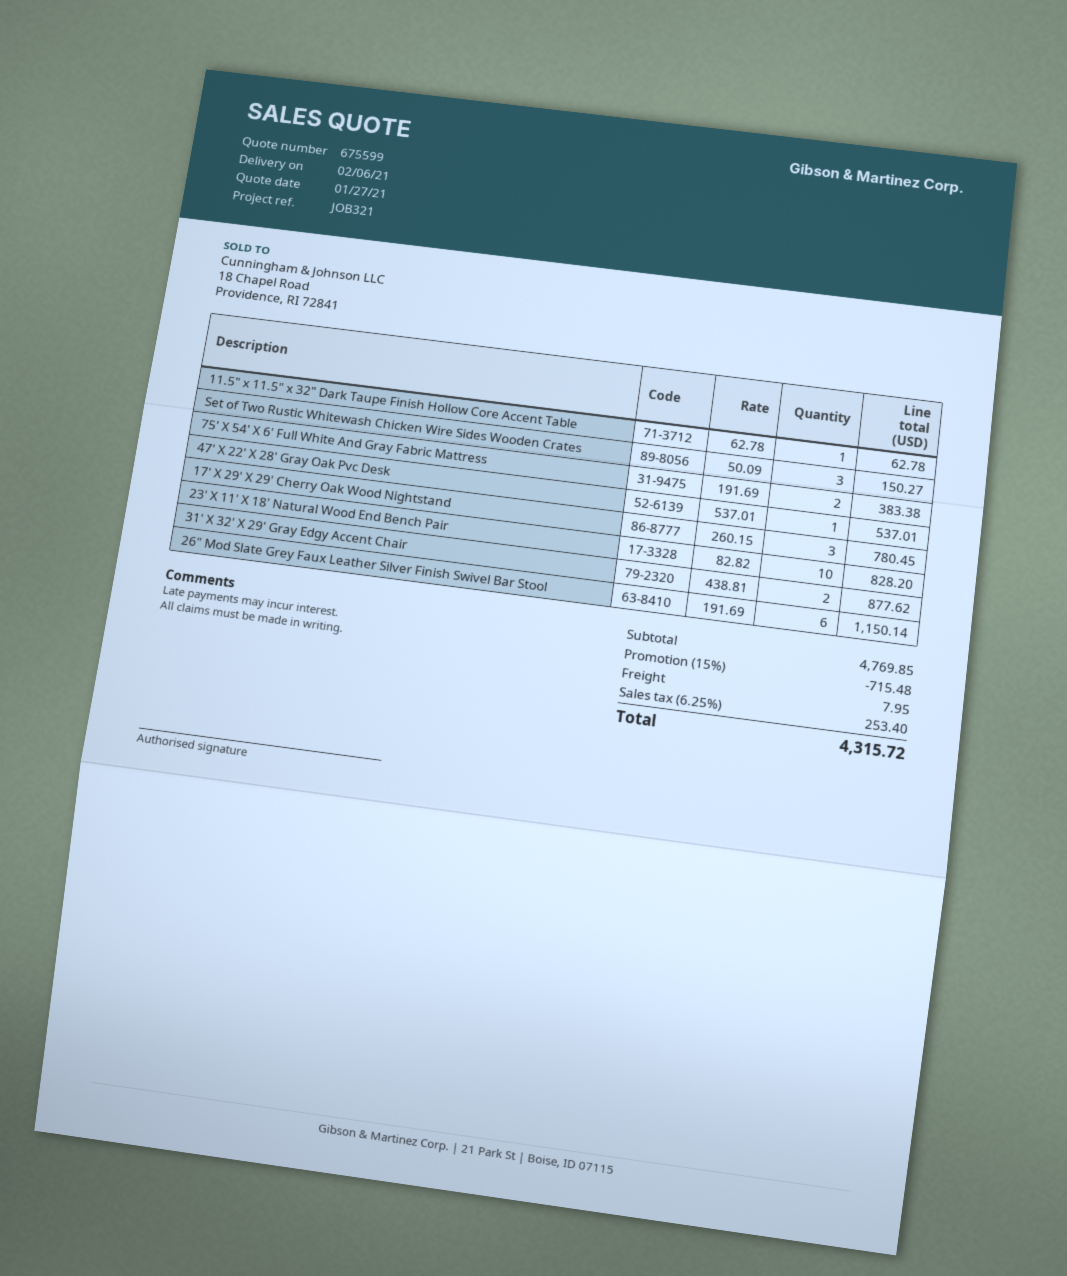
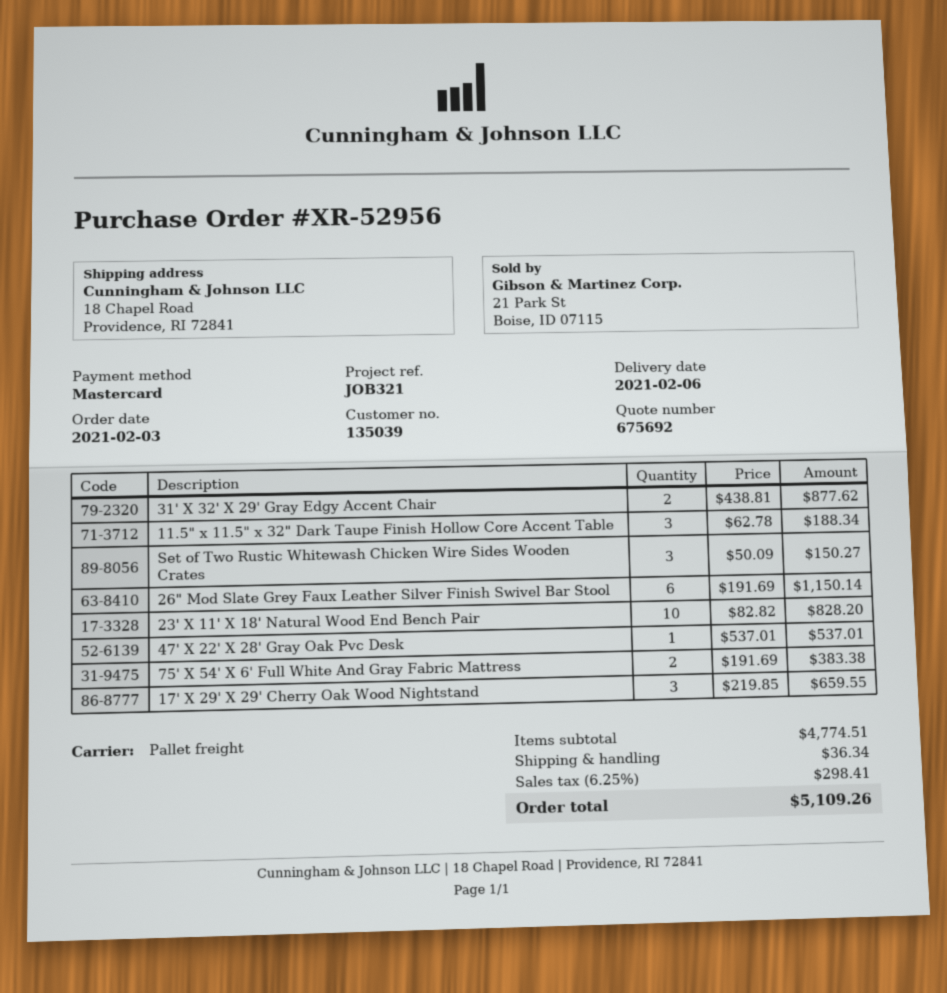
quote number: 675599 -> 675692
11.5" x 11.5" x 32" Dark Taupe Finish Hollow Core Accent Table: 1 x 62.78 = 62.78 -> 3 x 62.78 = 188.34
17' X 29' X 29' Cherry Oak Wood Nightstand: 3 x 260.15 = 780.45 -> 3 x 219.85 = 659.55
subtotal: 4769.85 -> 4774.51
discount: 15% = 715.48 -> none
shipping: 7.95 -> 36.34
tax: 6.25% = 253.40 -> 6.25% = 298.41
total: 4315.72 -> 5109.26

